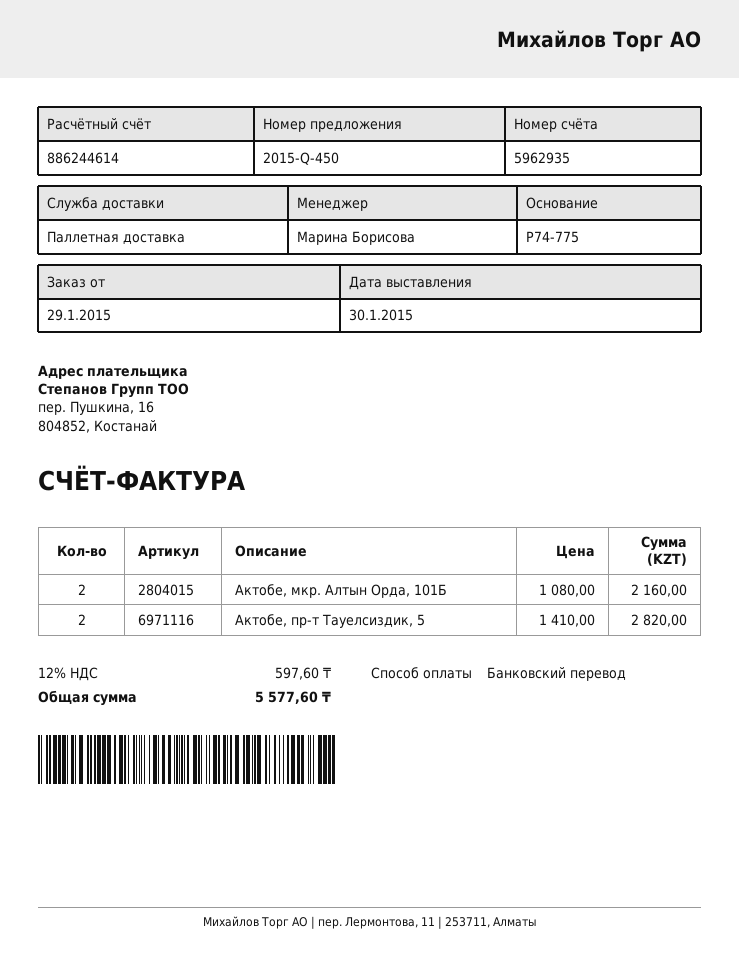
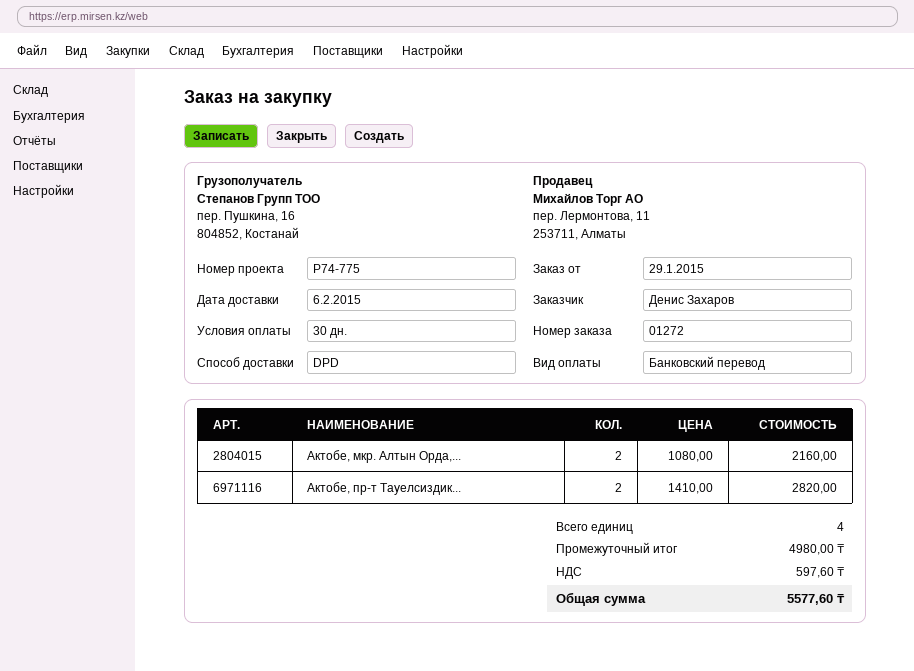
shipping method: pallet freight -> DPD

